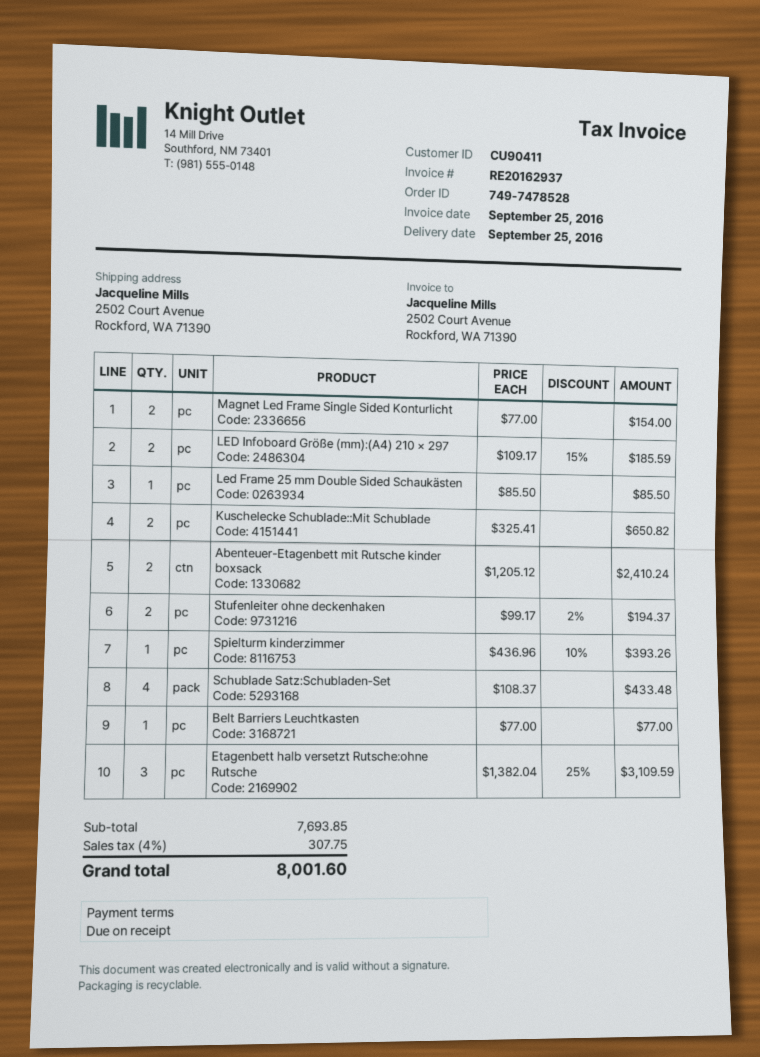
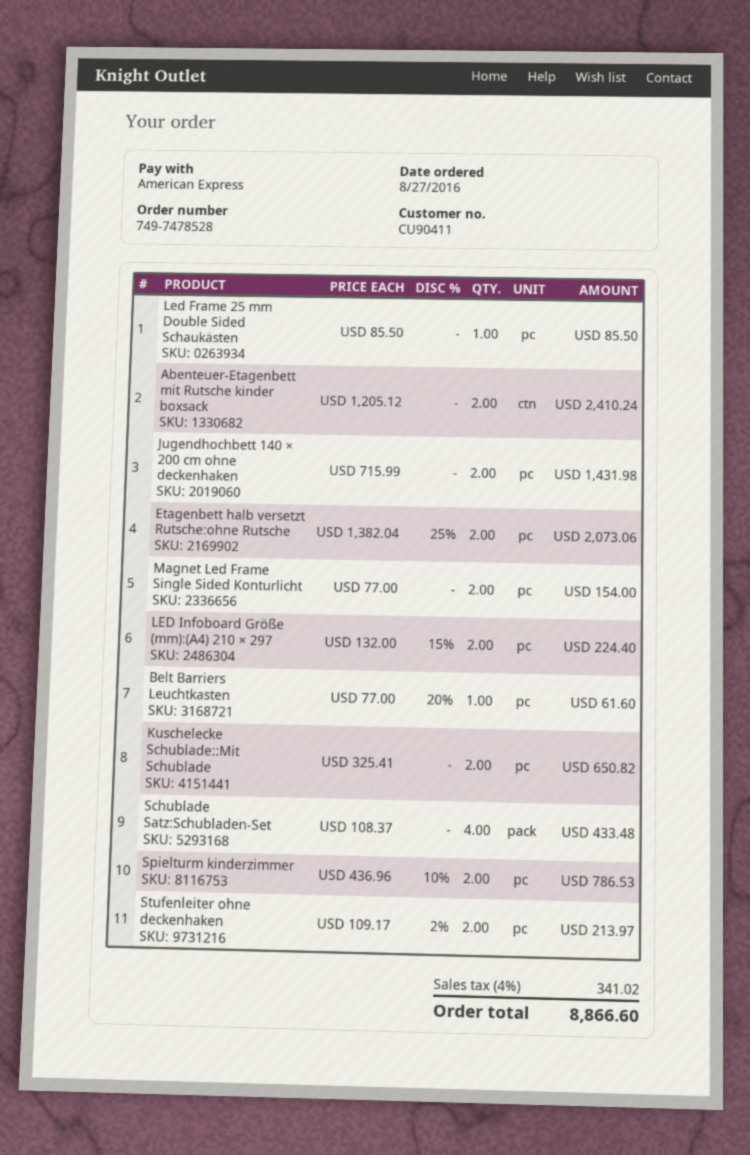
LED Infoboard Größe (mm):(A4) 210 × 297: 2 x 109.17 - 15% = 185.59 -> 2 x 132.00 - 15% = 224.40
Stufenleiter ohne deckenhaken: 2 x 99.17 - 2% = 194.37 -> 2 x 109.17 - 2% = 213.97
Spielturm kinderzimmer: 1 x 436.96 - 10% = 393.26 -> 2 x 436.96 - 10% = 786.53
Belt Barriers Leuchtkasten: 1 x 77.00 = 77.00 -> 1 x 77.00 - 20% = 61.60
Etagenbett halb versetzt Rutsche:ohne Rutsche: 3 x 1382.04 - 25% = 3109.59 -> 2 x 1382.04 - 25% = 2073.06
Jugendhochbett 140 × 200 cm ohne deckenhaken: none -> 2 x 715.99 = 1431.98
tax: 4% = 307.75 -> 4% = 341.02
total: 8001.60 -> 8866.60

